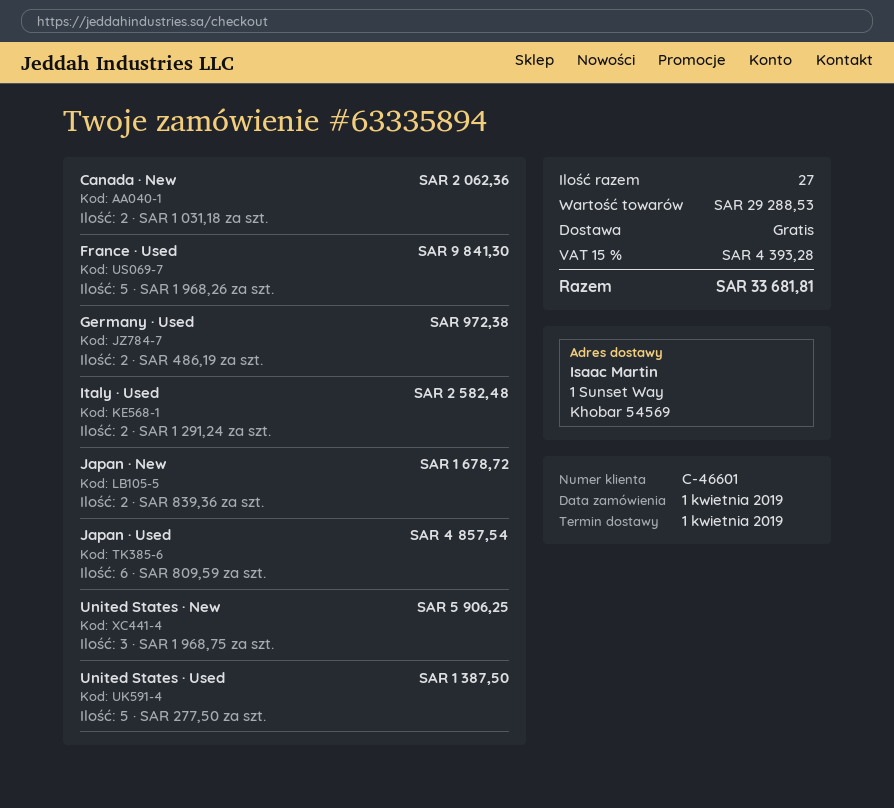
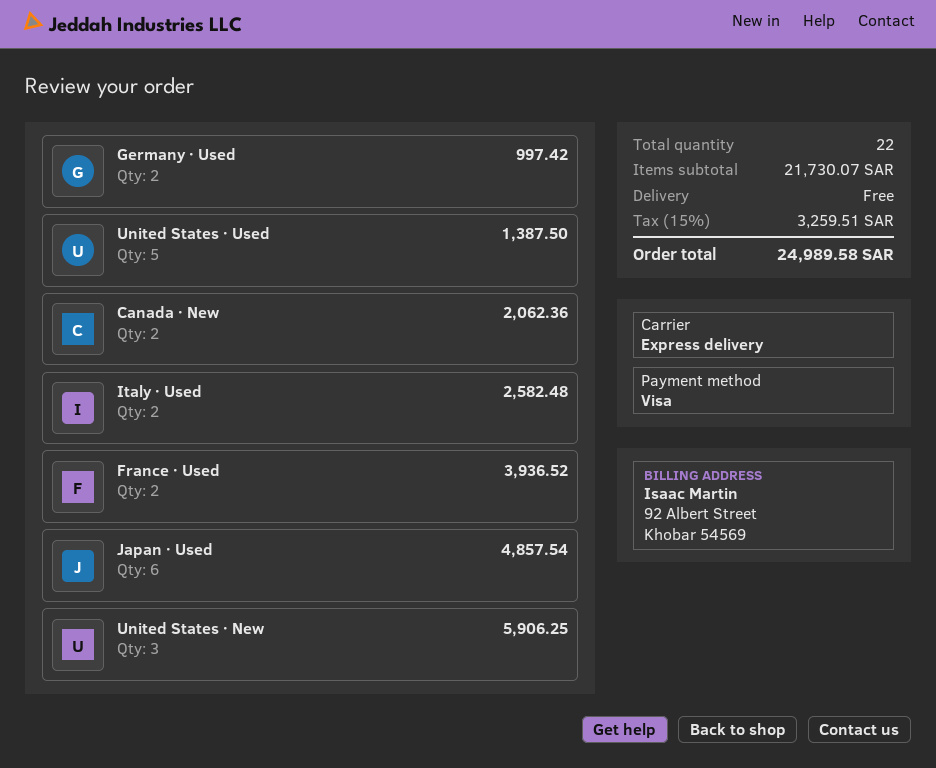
France · Used: 5 for 9841.30 -> 2 for 3936.52
Germany · Used: 2 for 972.38 -> 2 for 997.42
Japan · New: 2 for 1678.72 -> none
total quantity: 27 -> 22
subtotal: 29288.53 -> 21730.07
tax: 15% = 4393.28 -> 15% = 3259.51
total: 33681.81 -> 24989.58

